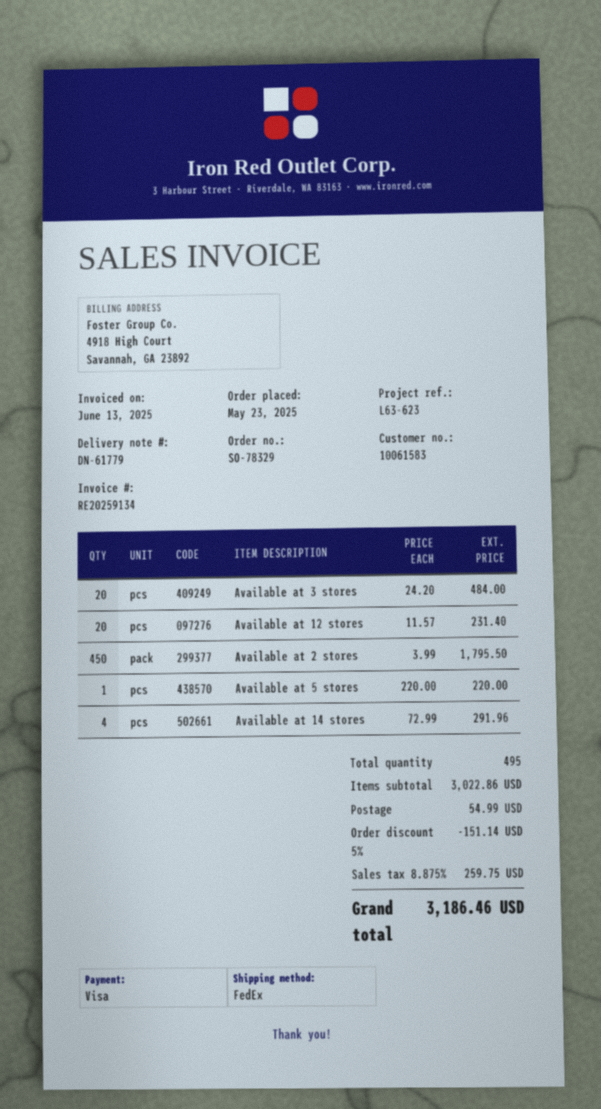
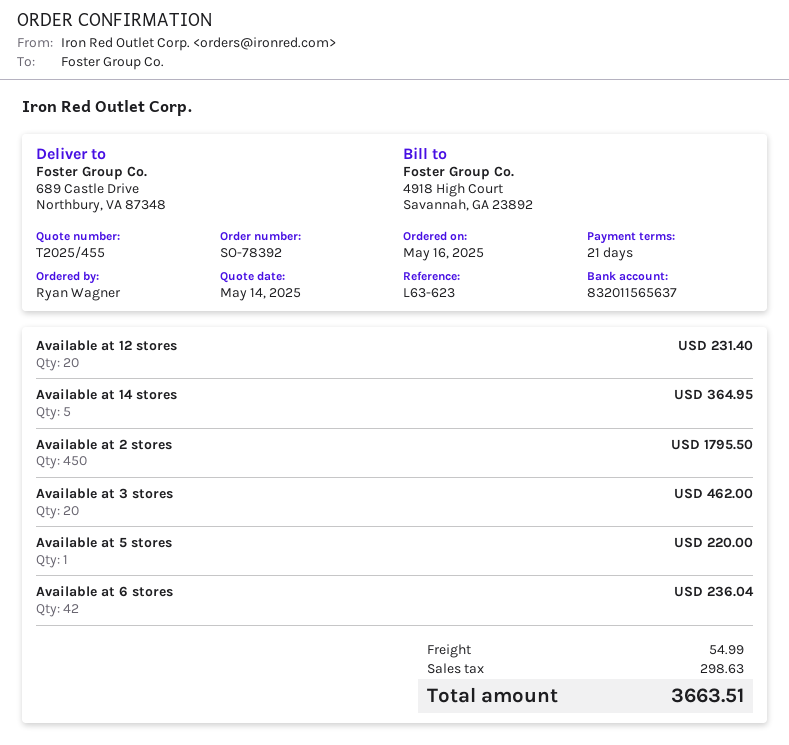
order number: SO-78329 -> SO-78392
order date: 2025-05-23 -> 2025-05-16
Available at 3 stores: 20 for 484.00 -> 20 for 462.00
Available at 14 stores: 4 for 291.96 -> 5 for 364.95
Available at 6 stores: none -> 42 for 236.04
discount: 5% = 151.14 -> none
tax: 259.75 -> 298.63
total: 3186.46 -> 3663.51

